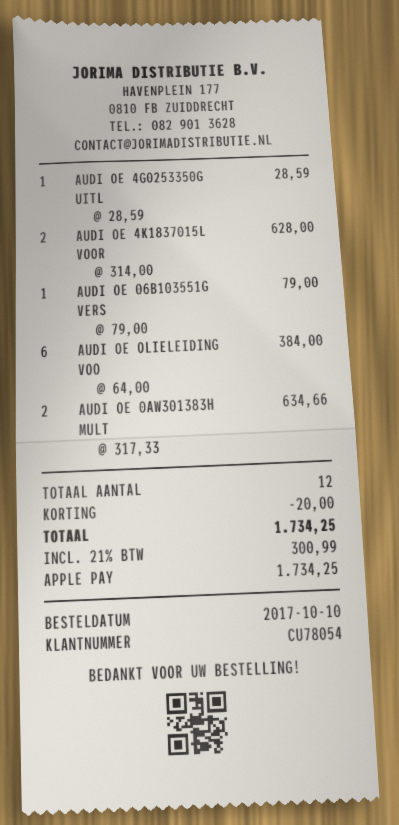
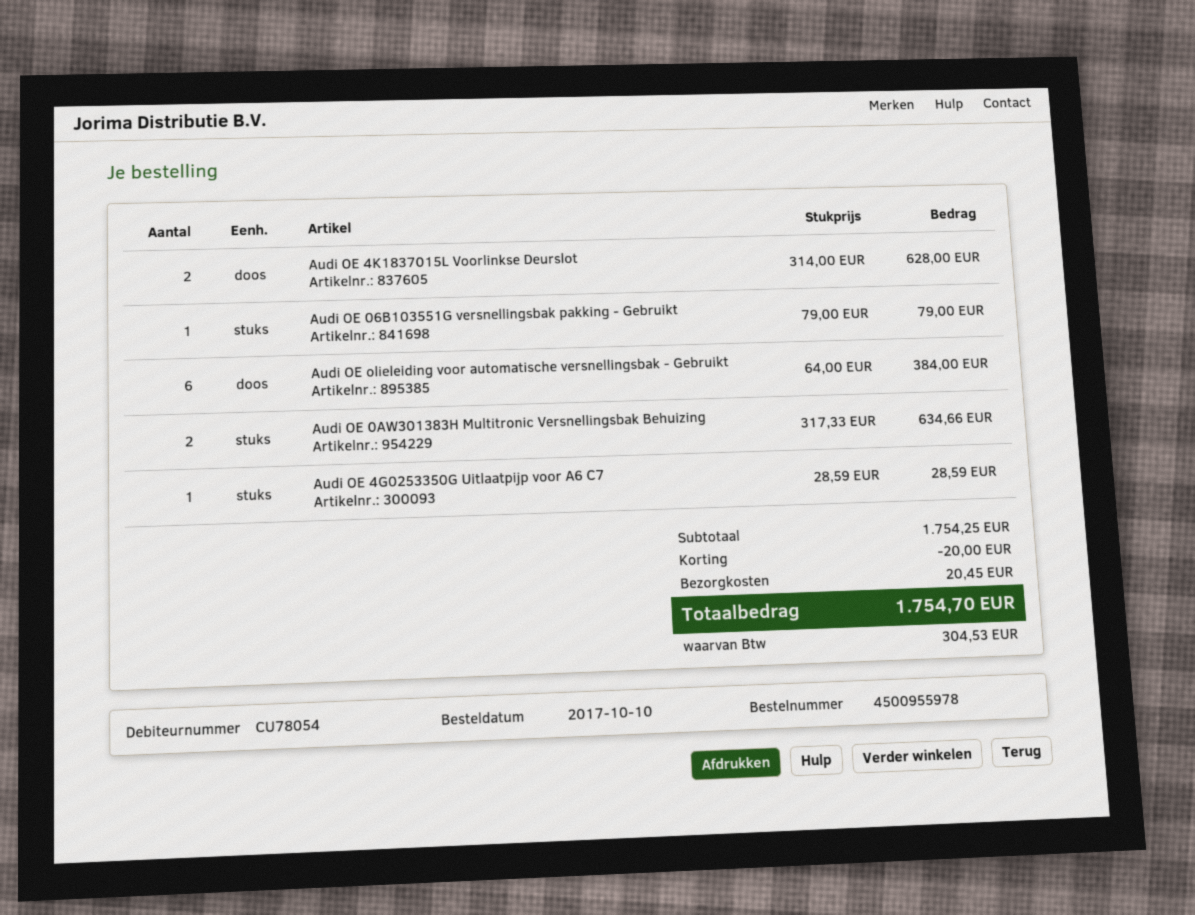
shipping: none -> 20.45
tax: 300.99 -> 304.53
total: 1734.25 -> 1754.70

